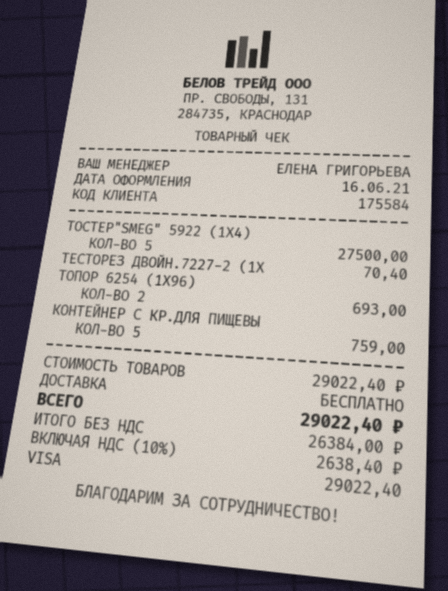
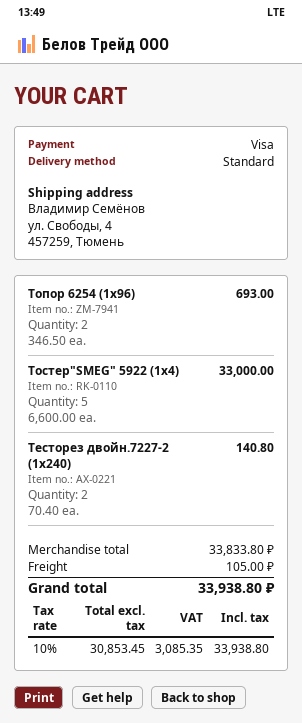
ТОСТЕР"SMEG" 5922 (1Х4): 5 for 27500.00 -> 5 for 33000.00
ТЕСТОРЕЗ ДВОЙН.7227-2 (1Х: 1 for 70.40 -> 2 for 140.80
КОНТЕЙНЕР С КР.ДЛЯ ПИЩЕВЫ: 5 for 759.00 -> none
subtotal: 29022.40 -> 33833.80
shipping: 0.00 -> 105.00
net: 26384.00 -> 30853.45
tax: 10% = 2638.40 -> 10% = 3085.35
total: 29022.40 -> 33938.80

